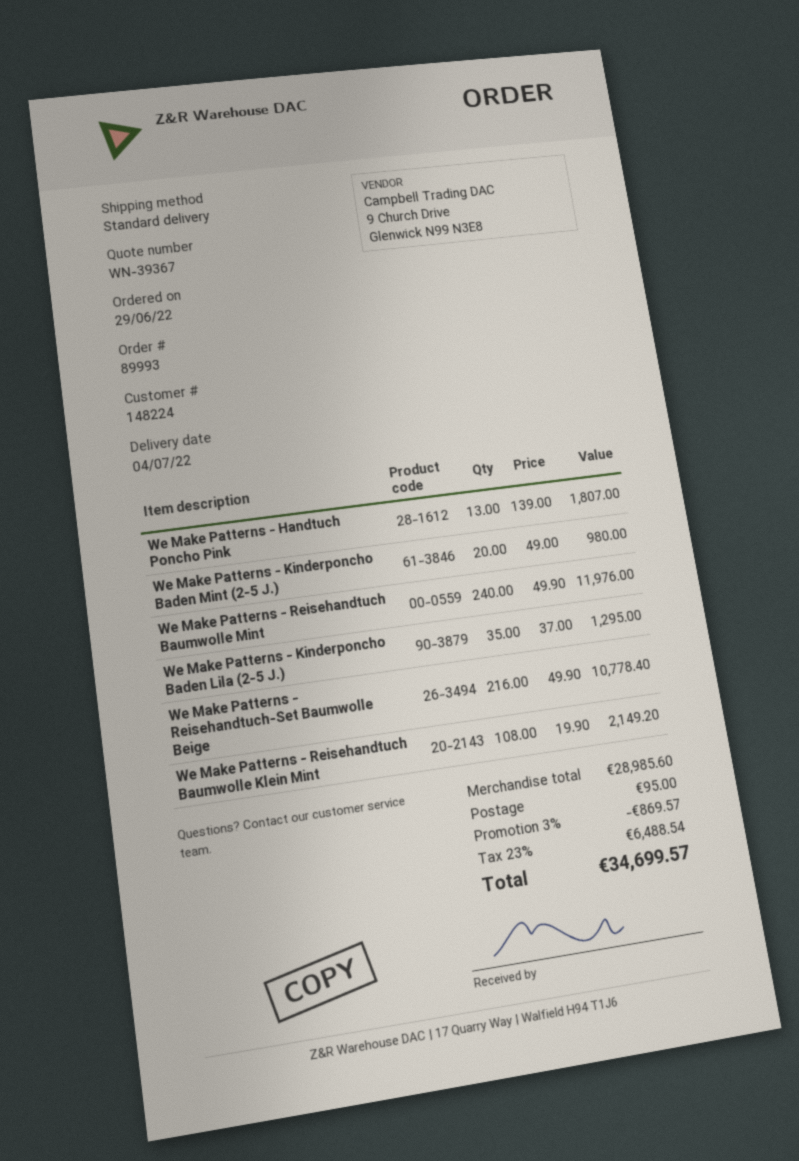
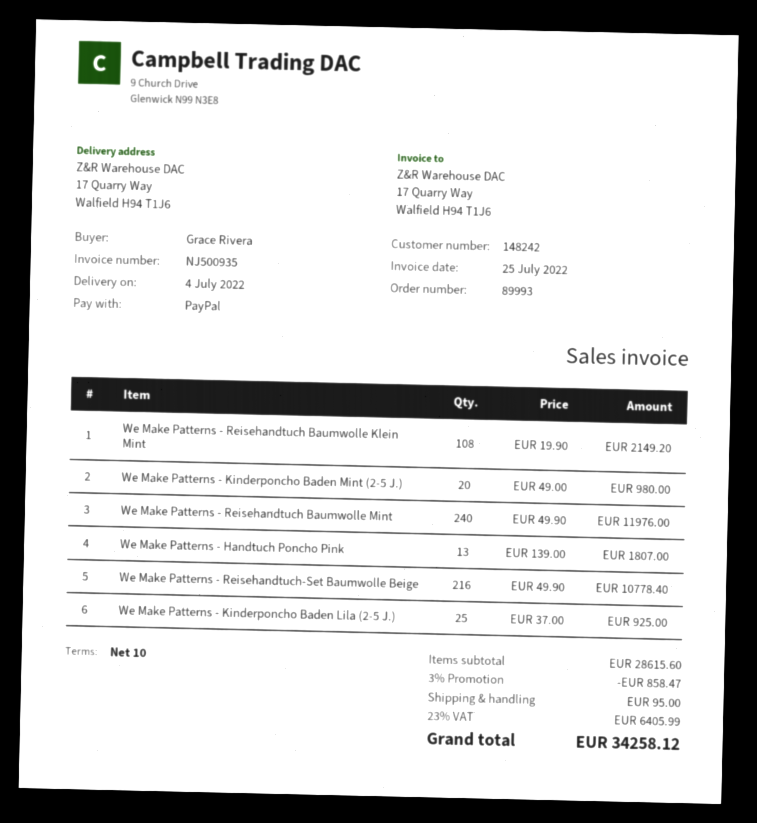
customer number: 148224 -> 148242
We Make Patterns - Kinderponcho Baden Lila (2-5 J.): 35 x 37.00 = 1295.00 -> 25 x 37.00 = 925.00
subtotal: 28985.60 -> 28615.60
discount: 3% = 869.57 -> 3% = 858.47
tax: 23% = 6488.54 -> 23% = 6405.99
total: 34699.57 -> 34258.12

